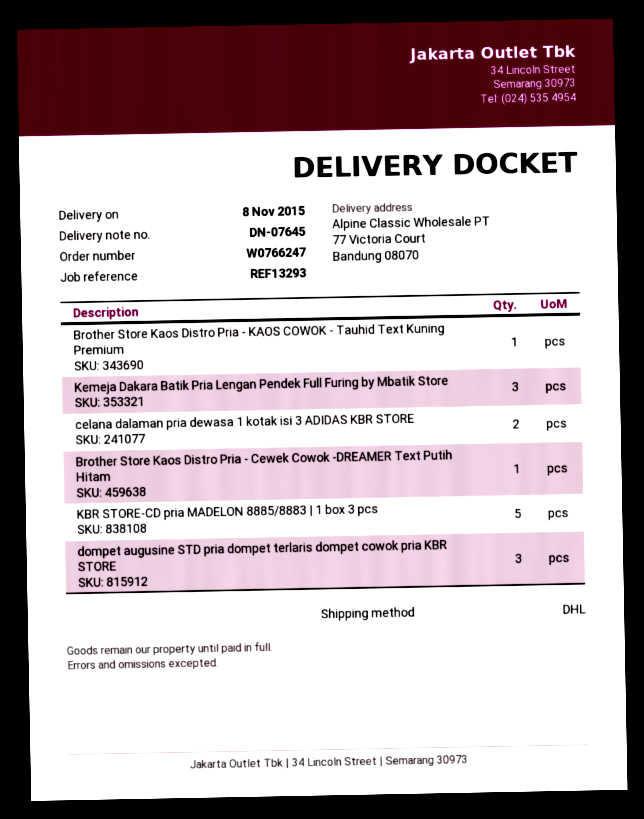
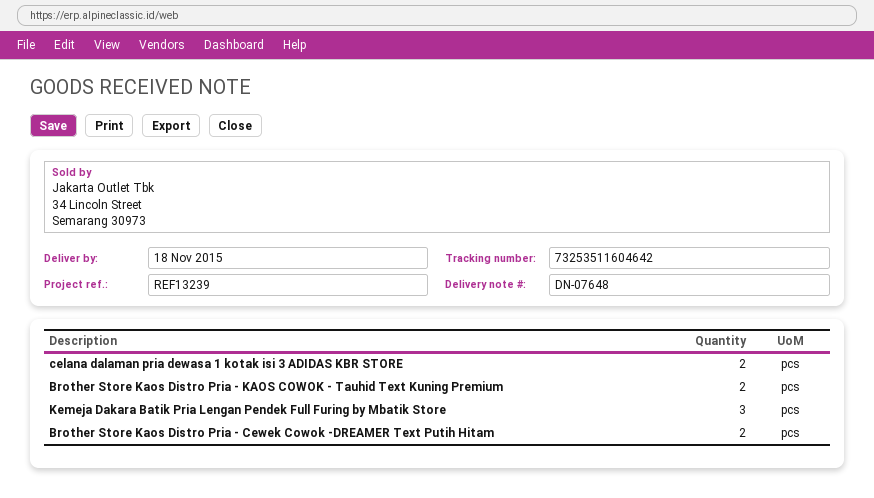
delivery note number: DN-07645 -> DN-07648
delivery date: 2015-11-08 -> 2015-11-18
reference: REF13293 -> REF13239
Brother Store Kaos Distro Pria - KAOS COWOK - Tauhid Text Kuning Premium: 1 -> 2
Brother Store Kaos Distro Pria - Cewek Cowok -DREAMER Text Putih Hitam: 1 -> 2
KBR STORE-CD pria MADELON 8885/8883 | 1 box 3 pcs: 5 -> none
dompet augusine STD pria dompet terlaris dompet cowok pria KBR STORE: 3 -> none

